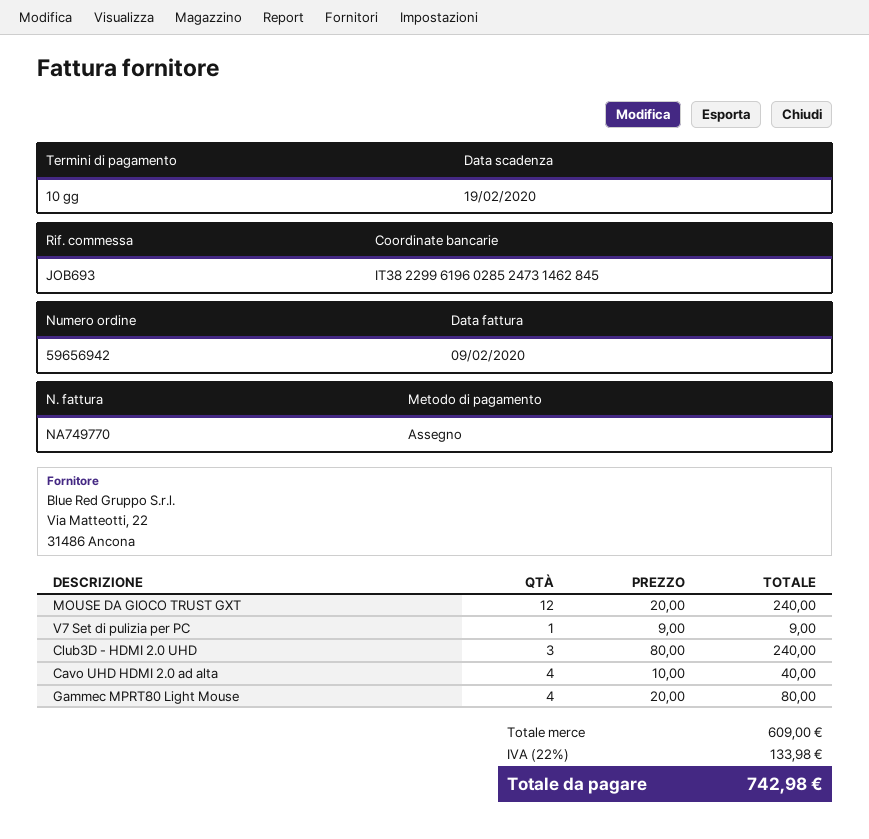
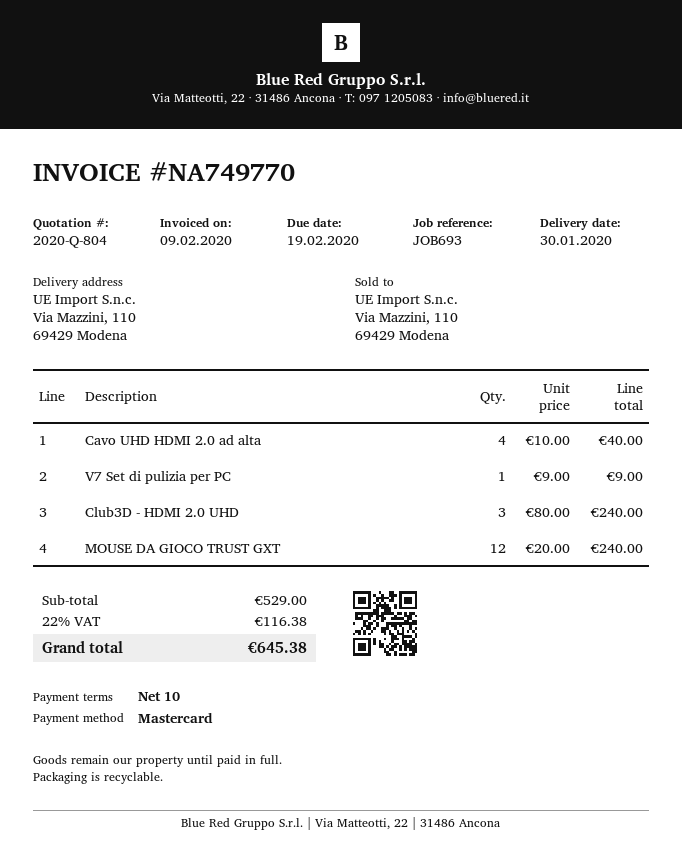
payment method: cheque -> Mastercard
Gammec MPRT80 Light Mouse: 4 x 20.00 = 80.00 -> none
subtotal: 609.00 -> 529.00
tax: 22% = 133.98 -> 22% = 116.38
total: 742.98 -> 645.38

